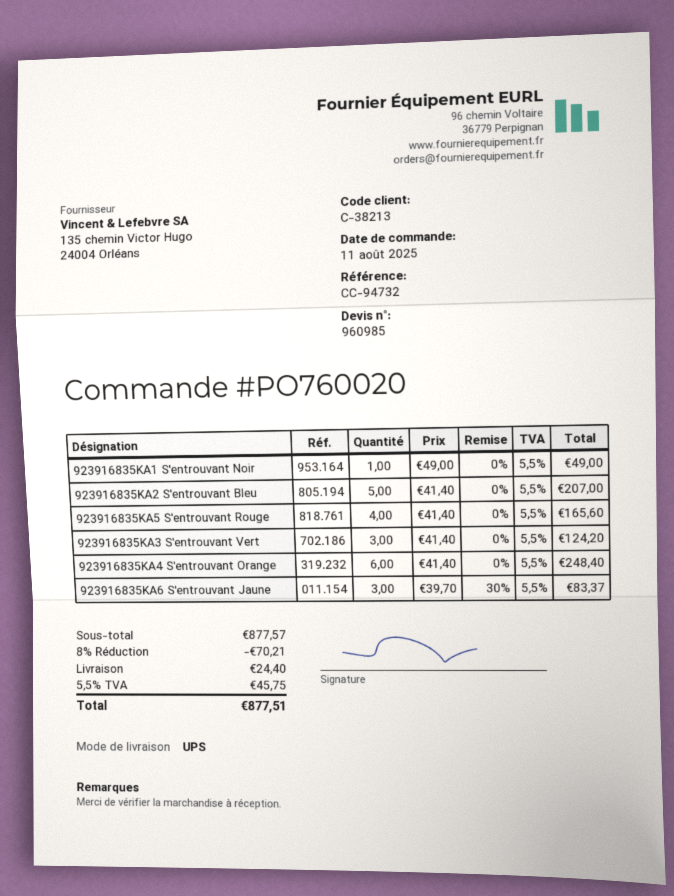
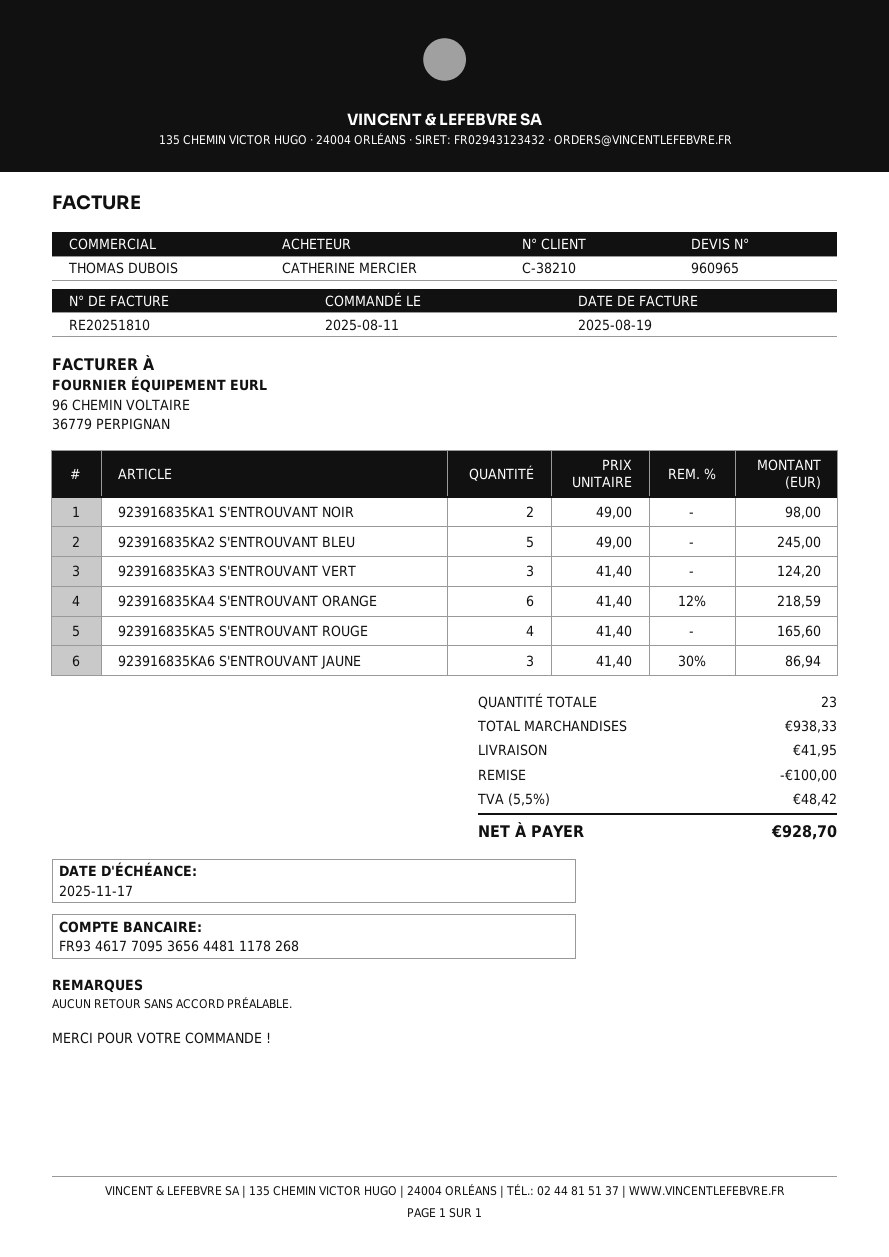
quote number: 960985 -> 960965
customer number: C-38213 -> C-38210
923916835KA1 S'entrouvant Noir: 1 x 49.00 = 49.00 -> 2 x 49.00 = 98.00
923916835KA2 S'entrouvant Bleu: 5 x 41.40 = 207.00 -> 5 x 49.00 = 245.00
923916835KA4 S'entrouvant Orange: 6 x 41.40 = 248.40 -> 6 x 41.40 - 12% = 218.59
923916835KA6 S'entrouvant Jaune: 3 x 39.70 - 30% = 83.37 -> 3 x 41.40 - 30% = 86.94
subtotal: 877.57 -> 938.33
discount: 70.21 -> 100.00
shipping: 24.40 -> 41.95
tax: 5.5% = 45.75 -> 5.5% = 48.42
total: 877.51 -> 928.70

